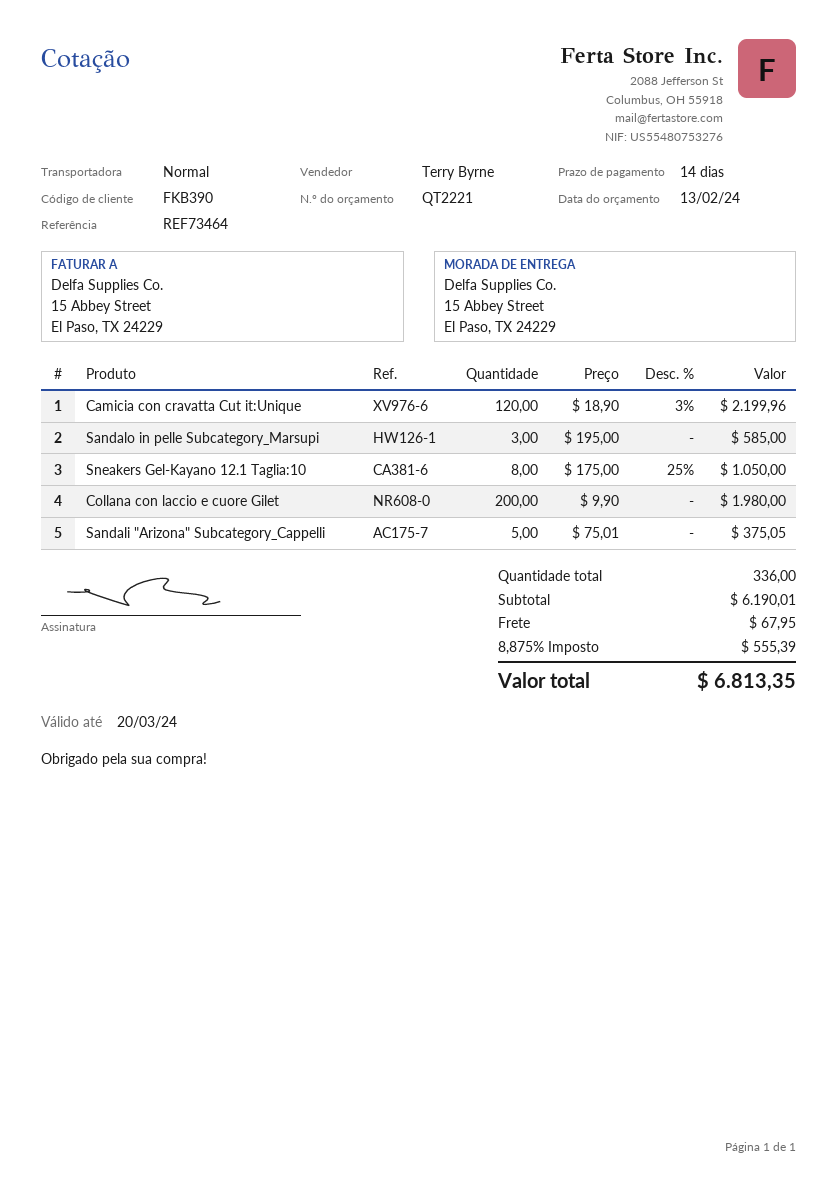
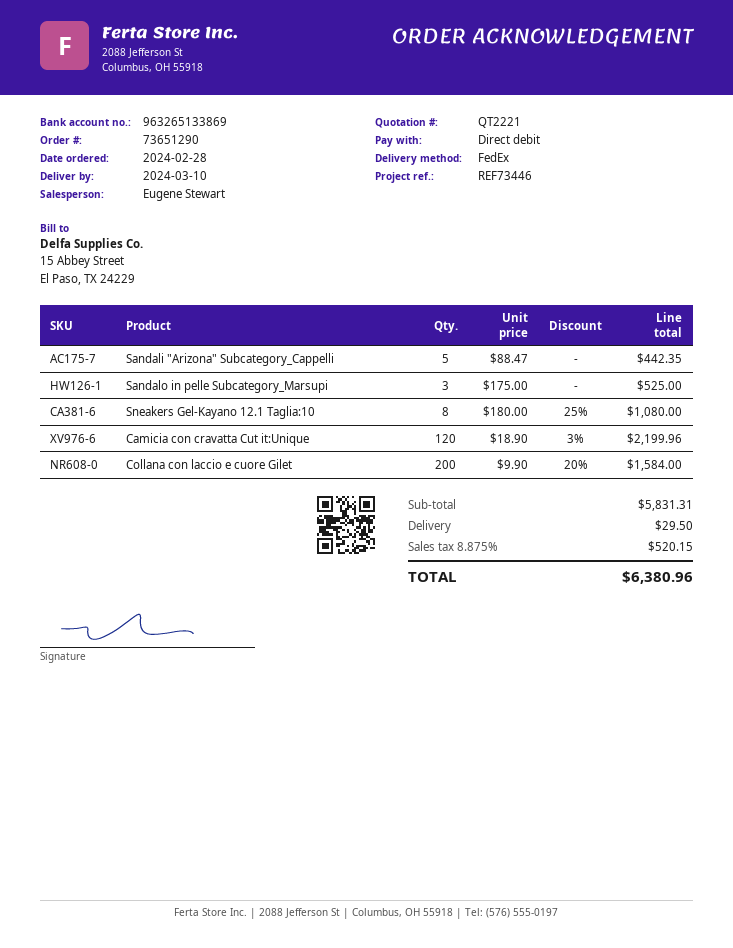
reference: REF73464 -> REF73446
sales rep: Terry Byrne -> Eugene Stewart
shipping method: standard -> FedEx
Sandalo in pelle Subcategory_Marsupi: 3 x 195.00 = 585.00 -> 3 x 175.00 = 525.00
Sneakers Gel-Kayano 12.1 Taglia:10: 8 x 175.00 - 25% = 1050.00 -> 8 x 180.00 - 25% = 1080.00
Collana con laccio e cuore Gilet: 200 x 9.90 = 1980.00 -> 200 x 9.90 - 20% = 1584.00
Sandali "Arizona" Subcategory_Cappelli: 5 x 75.01 = 375.05 -> 5 x 88.47 = 442.35
subtotal: 6190.01 -> 5831.31
shipping: 67.95 -> 29.50
tax: 8.875% = 555.39 -> 8.875% = 520.15
total: 6813.35 -> 6380.96

